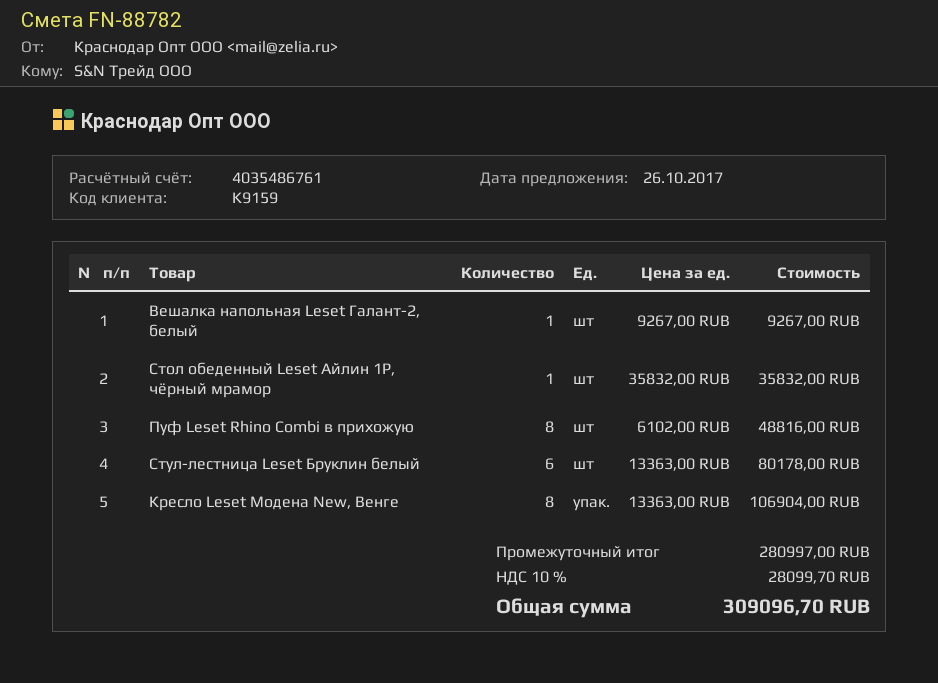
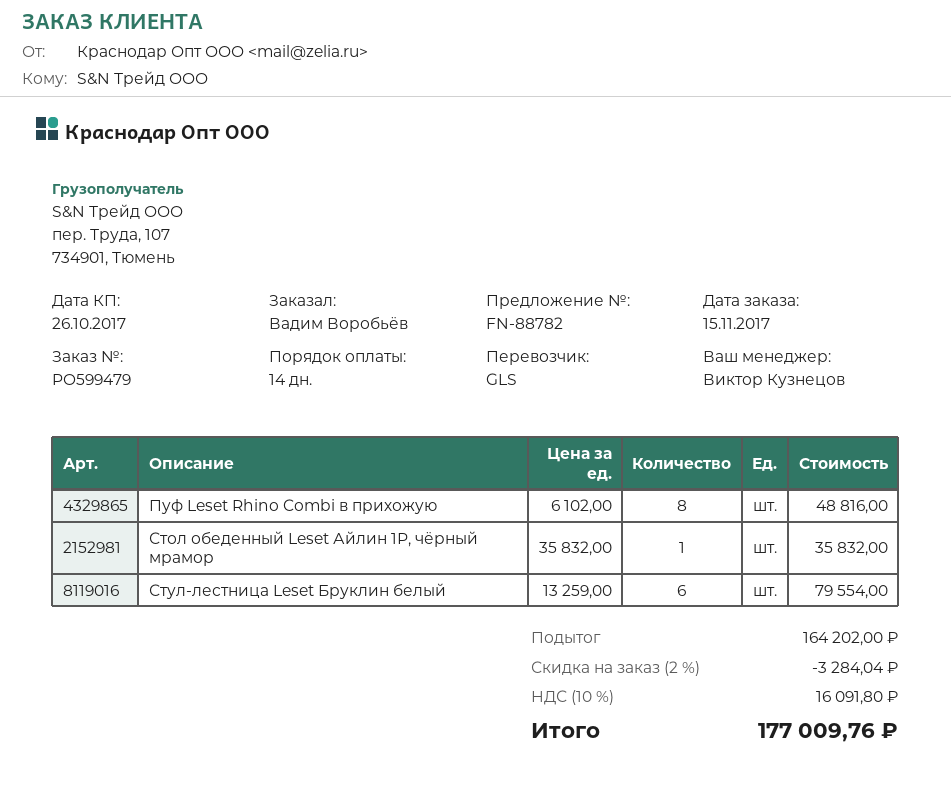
Вешалка напольная Leset Галант-2, белый: 1 x 9267.00 = 9267.00 -> none
Стул-лестница Leset Бруклин белый: 6 x 13363.00 = 80178.00 -> 6 x 13259.00 = 79554.00
Кресло Leset Модена New, Венге: 8 x 13363.00 = 106904.00 -> none
subtotal: 280997.00 -> 164202.00
discount: none -> 2% = 3284.04
tax: 10% = 28099.70 -> 10% = 16091.80
total: 309096.70 -> 177009.76

